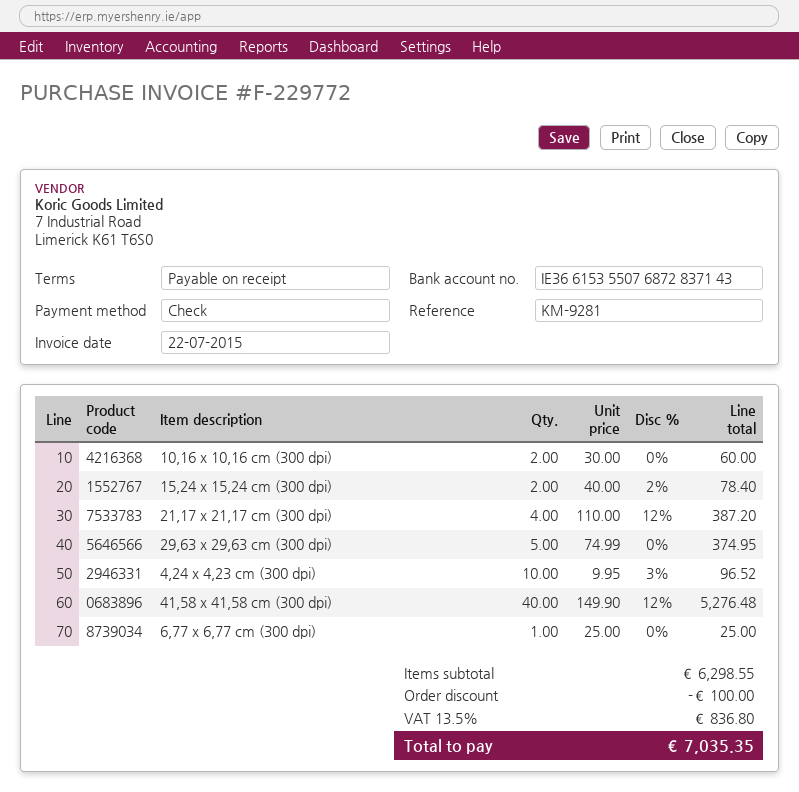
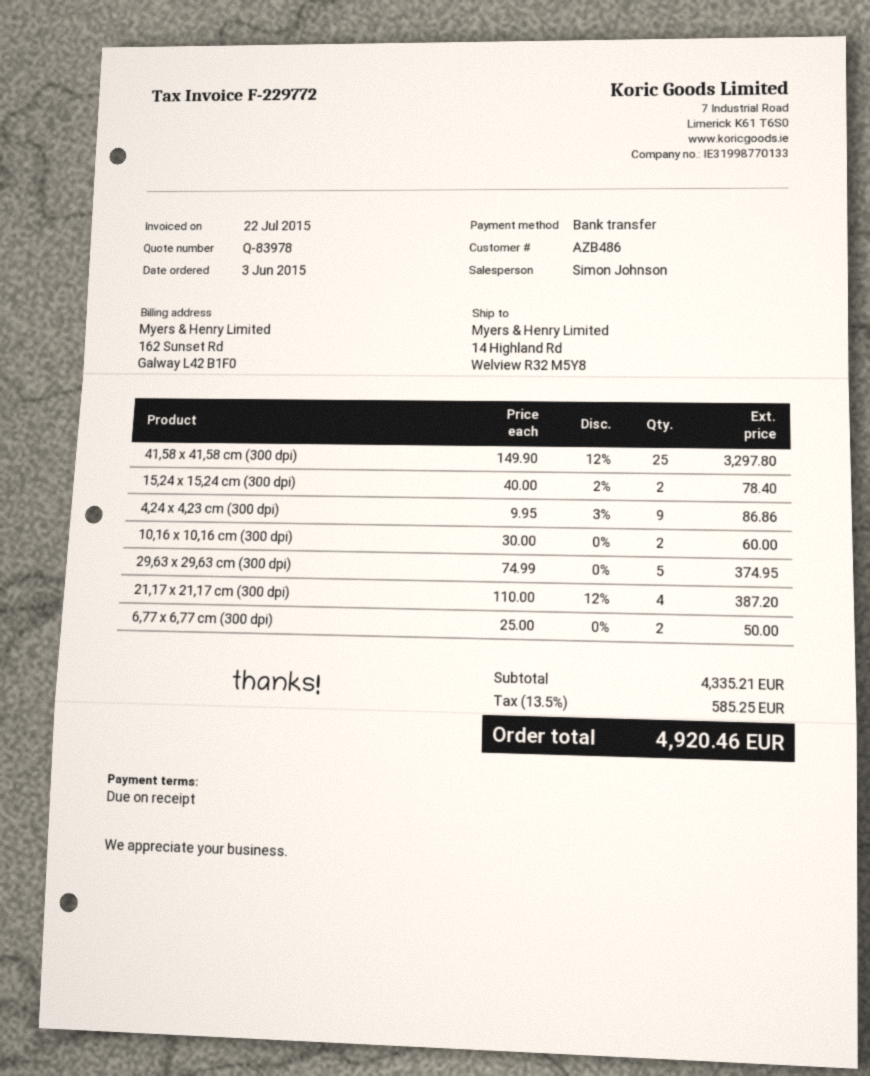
payment method: cheque -> bank transfer
4,24 x 4,23 cm (300 dpi): 10 x 9.95 - 3% = 96.52 -> 9 x 9.95 - 3% = 86.86
41,58 x 41,58 cm (300 dpi): 40 x 149.90 - 12% = 5276.48 -> 25 x 149.90 - 12% = 3297.80
6,77 x 6,77 cm (300 dpi): 1 x 25.00 = 25.00 -> 2 x 25.00 = 50.00
subtotal: 6298.55 -> 4335.21
discount: 100.00 -> none
tax: 13.5% = 836.80 -> 13.5% = 585.25
total: 7035.35 -> 4920.46

